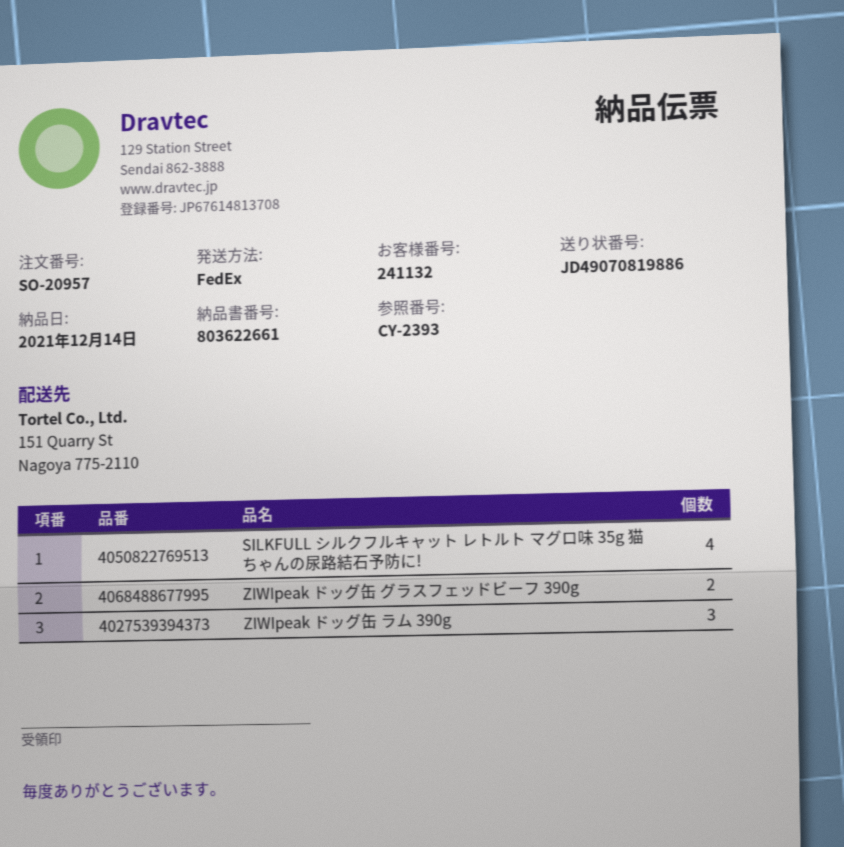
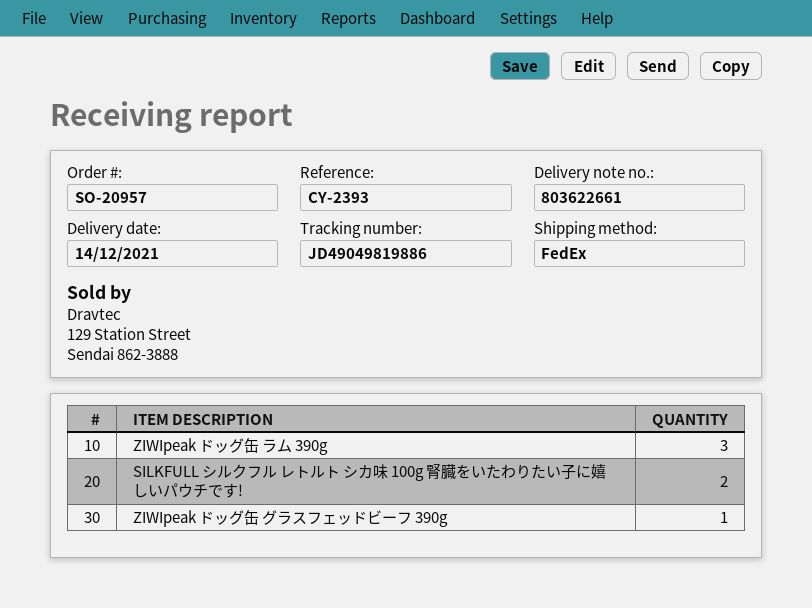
tracking number: JD49070819886 -> JD49049819886
SILKFULL シルクフルキャット レトルト マグロ味 35g 猫ちゃんの尿路結石予防に!: 4 -> none
ZIWIpeak ドッグ缶 グラスフェッドビーフ 390g: 2 -> 1
SILKFULL シルクフル レトルト シカ味 100g 腎臓をいたわりたい子に嬉しいパウチです!: none -> 2

